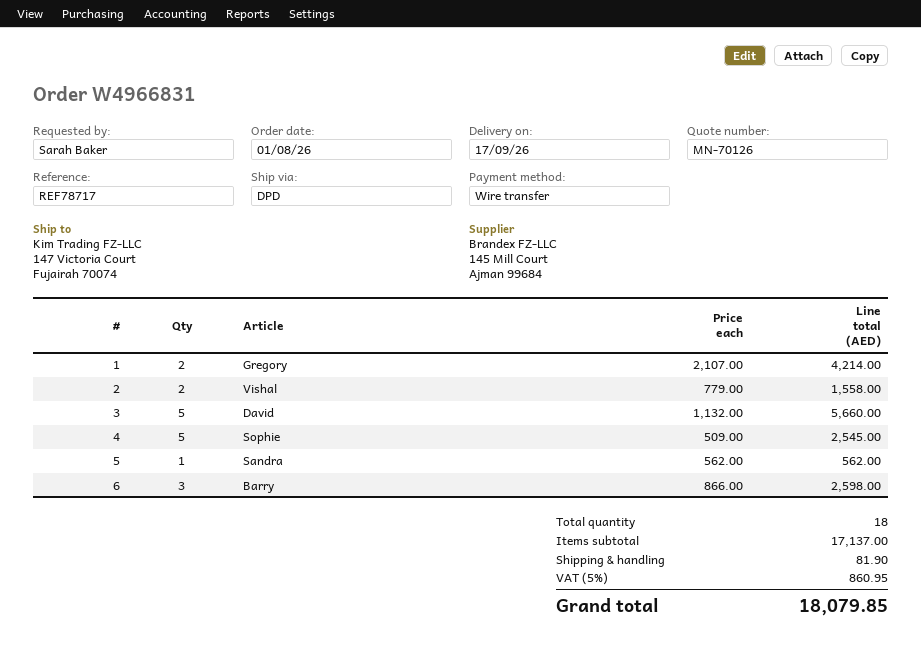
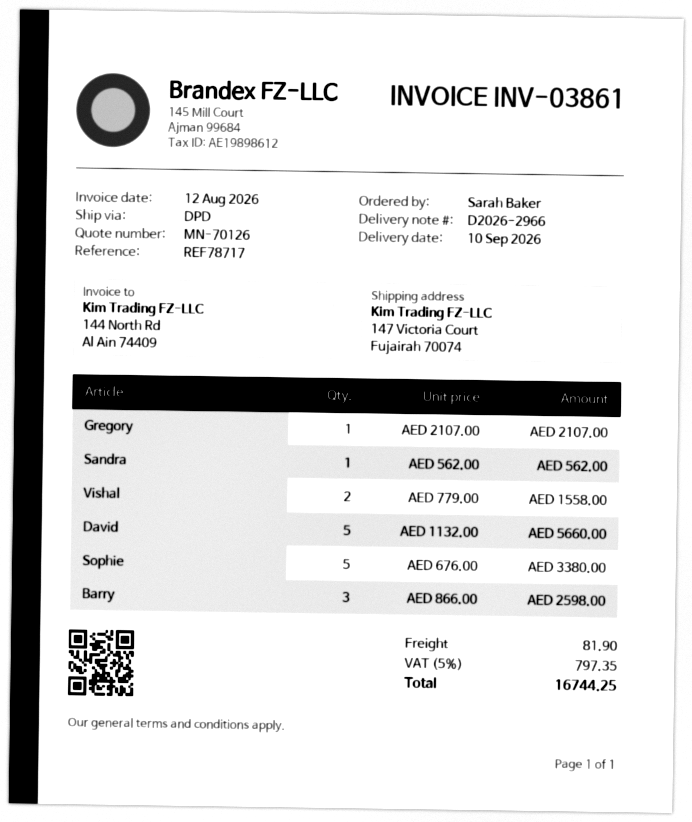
delivery date: 2026-09-17 -> 2026-09-10
Gregory: 2 x 2107.00 = 4214.00 -> 1 x 2107.00 = 2107.00
Sophie: 5 x 509.00 = 2545.00 -> 5 x 676.00 = 3380.00
tax: 5% = 860.95 -> 5% = 797.35
total: 18079.85 -> 16744.25

